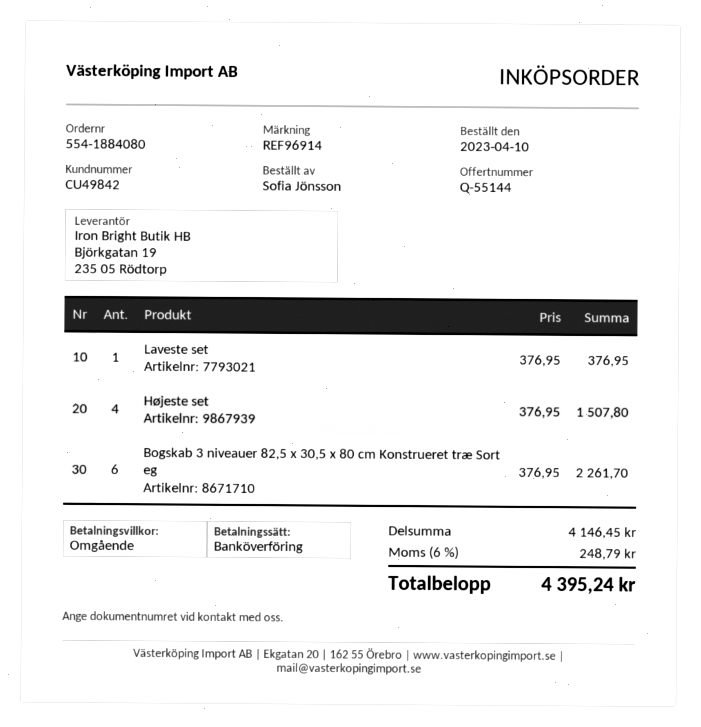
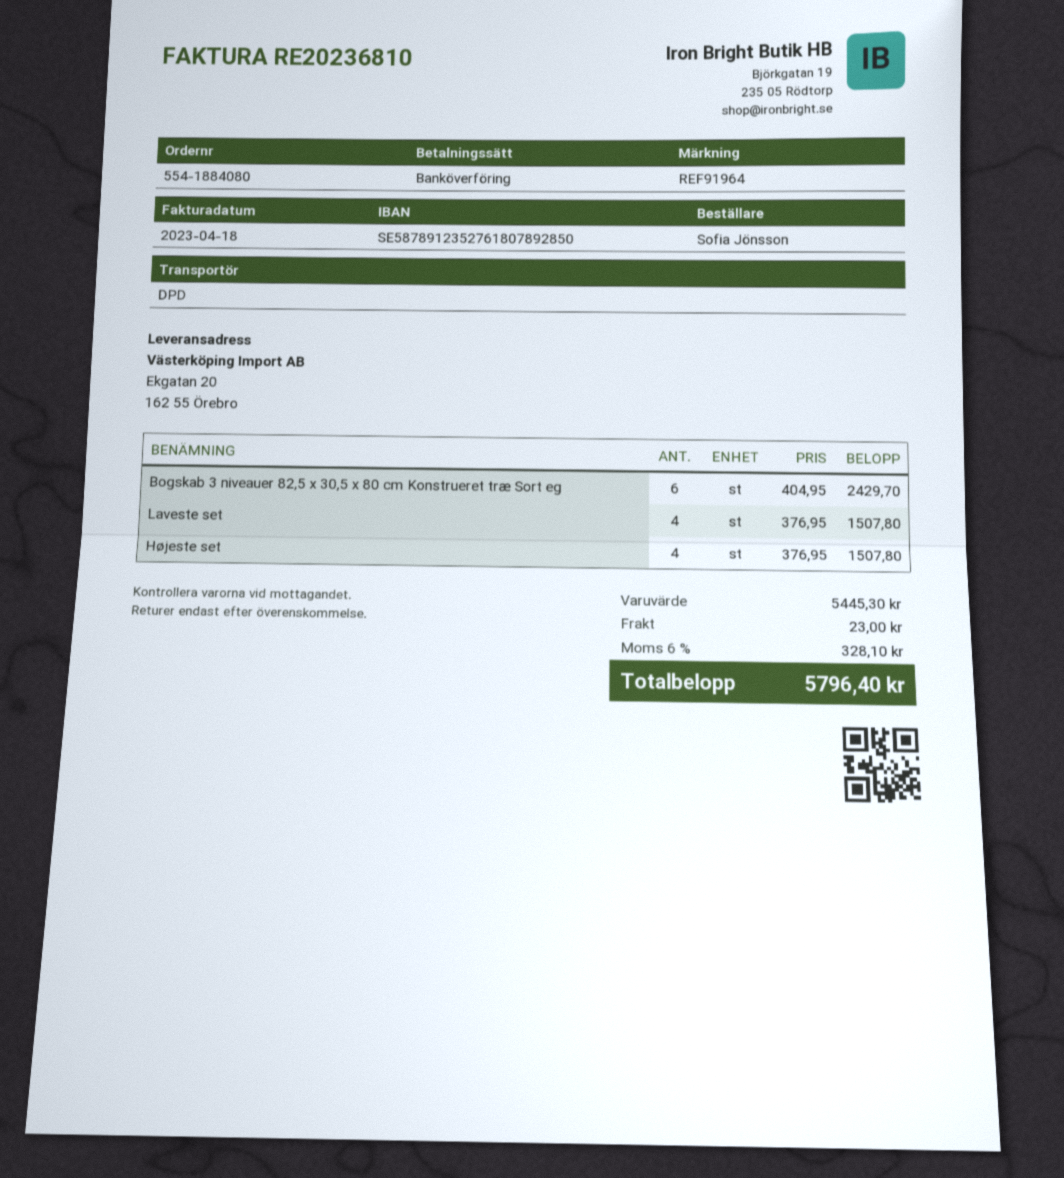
reference: REF96914 -> REF91964
Laveste set: 1 x 376.95 = 376.95 -> 4 x 376.95 = 1507.80
Bogskab 3 niveauer 82,5 x 30,5 x 80 cm Konstrueret træ Sort eg: 6 x 376.95 = 2261.70 -> 6 x 404.95 = 2429.70
subtotal: 4146.45 -> 5445.30
shipping: none -> 23.00
tax: 6% = 248.79 -> 6% = 328.10
total: 4395.24 -> 5796.40

